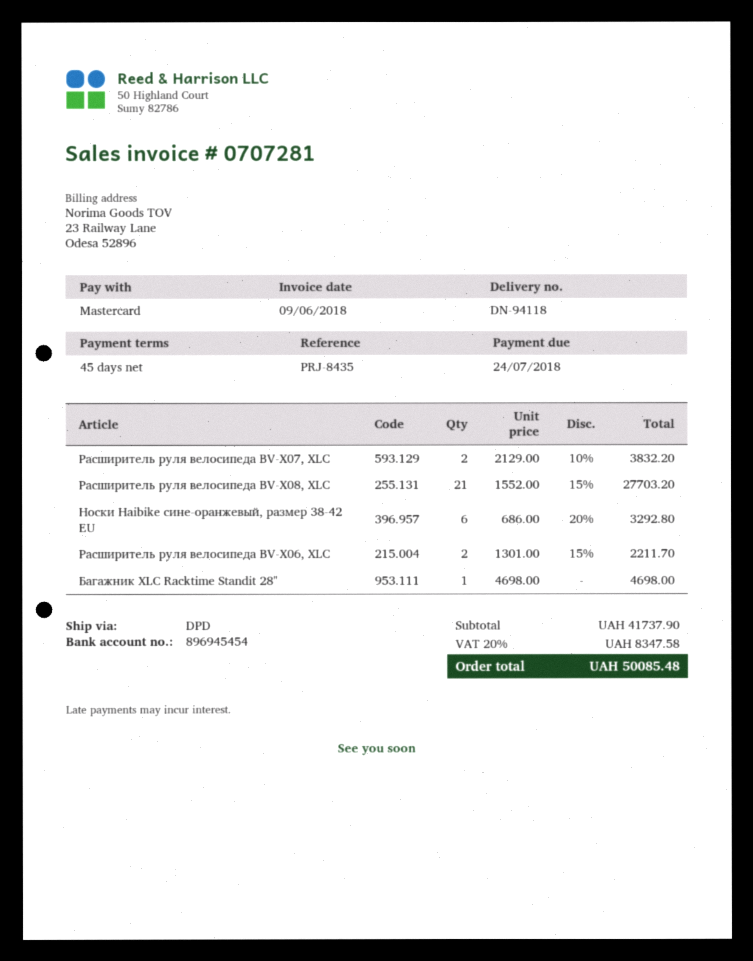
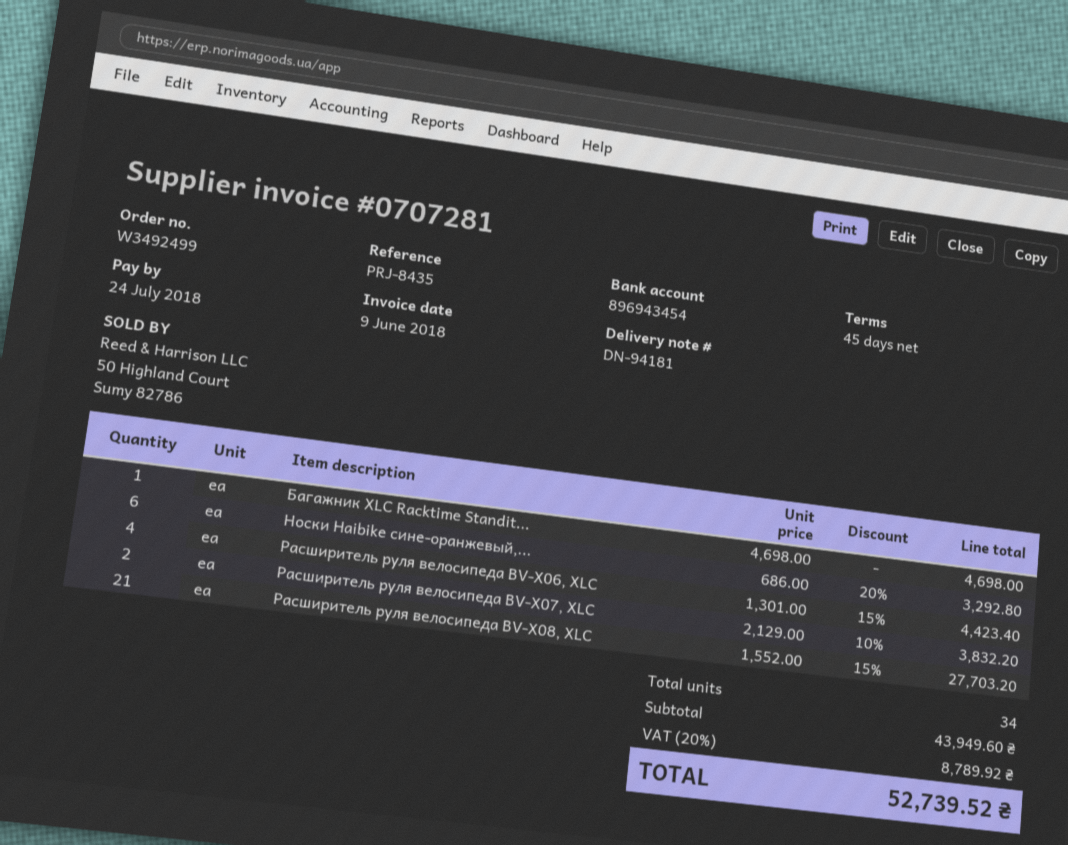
delivery note number: DN-94118 -> DN-94181
bank account: 896945454 -> 896943454
Расширитель руля велосипеда BV-X06, XLC: 2 x 1301.00 - 15% = 2211.70 -> 4 x 1301.00 - 15% = 4423.40
subtotal: 41737.90 -> 43949.60
tax: 20% = 8347.58 -> 20% = 8789.92
total: 50085.48 -> 52739.52

